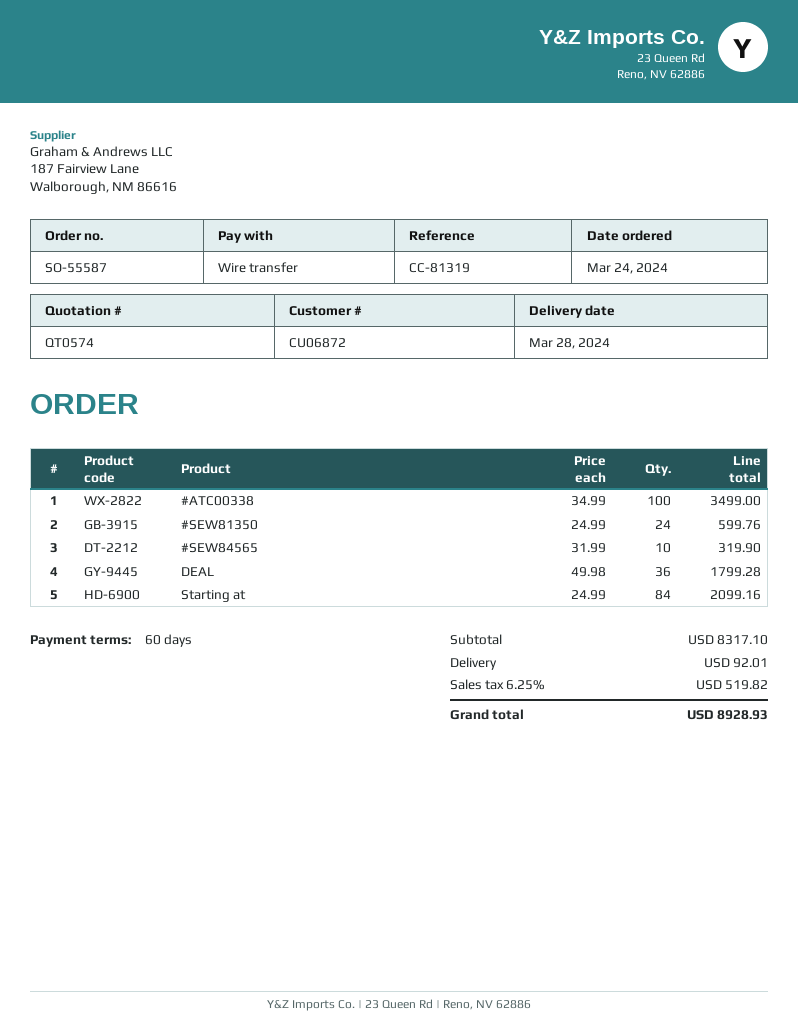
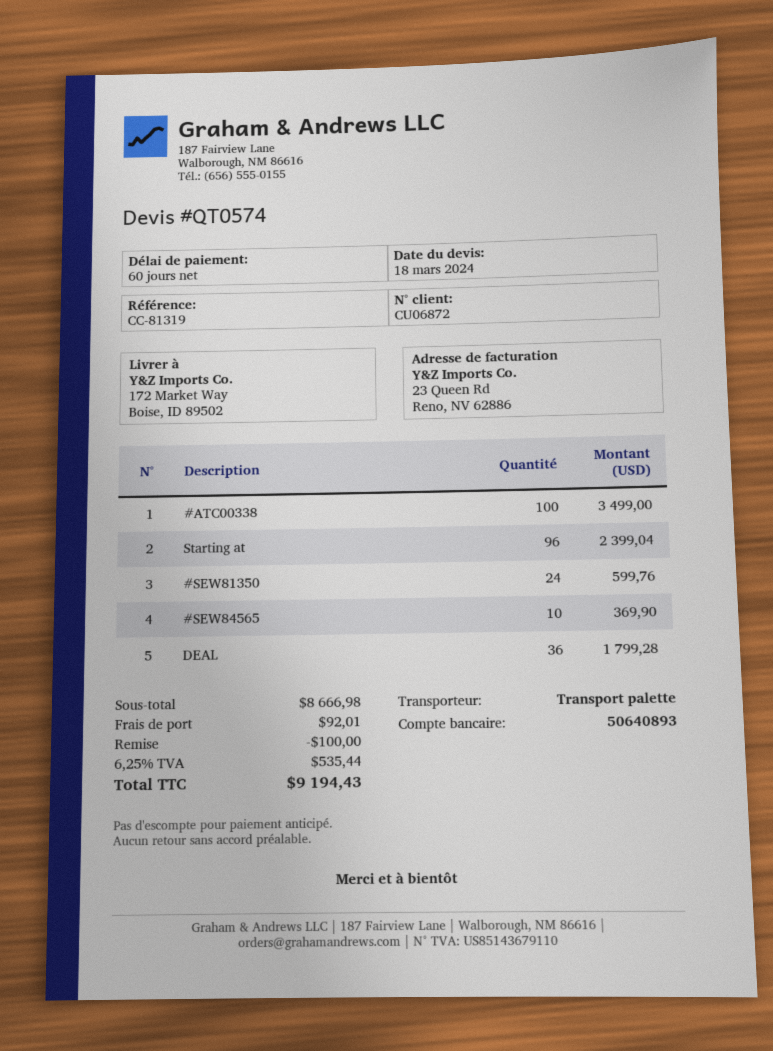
#SEW84565: 10 for 319.90 -> 10 for 369.90
Starting at: 84 for 2099.16 -> 96 for 2399.04
subtotal: 8317.10 -> 8666.98
discount: none -> 100.00
tax: 6.25% = 519.82 -> 6.25% = 535.44
total: 8928.93 -> 9194.43

